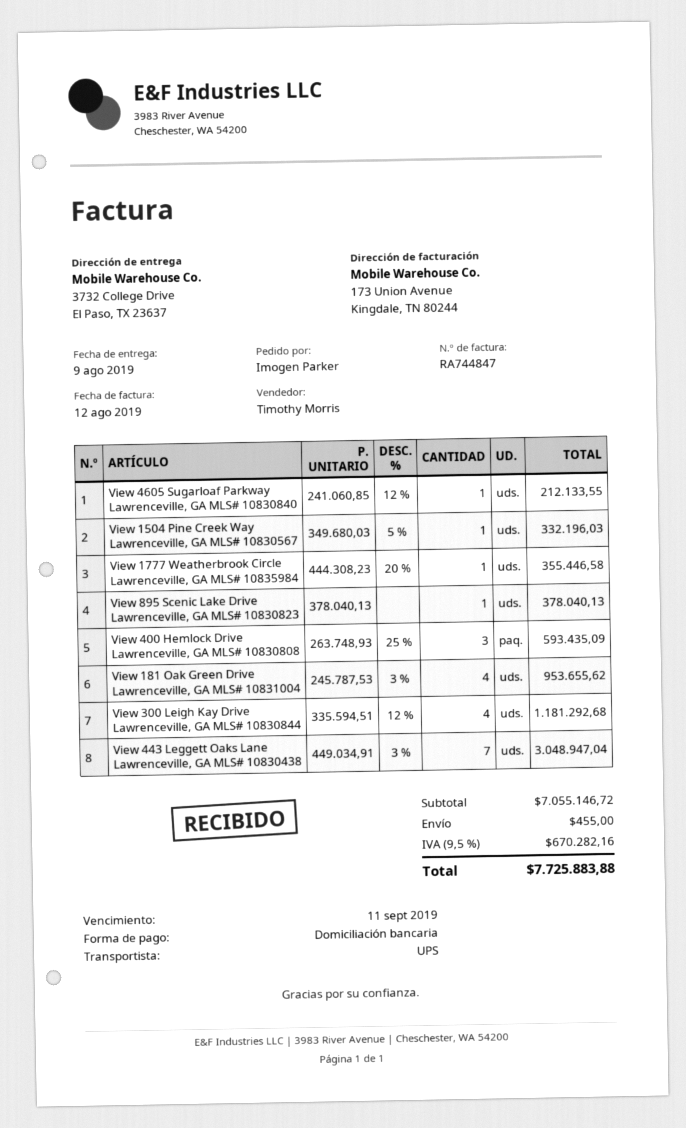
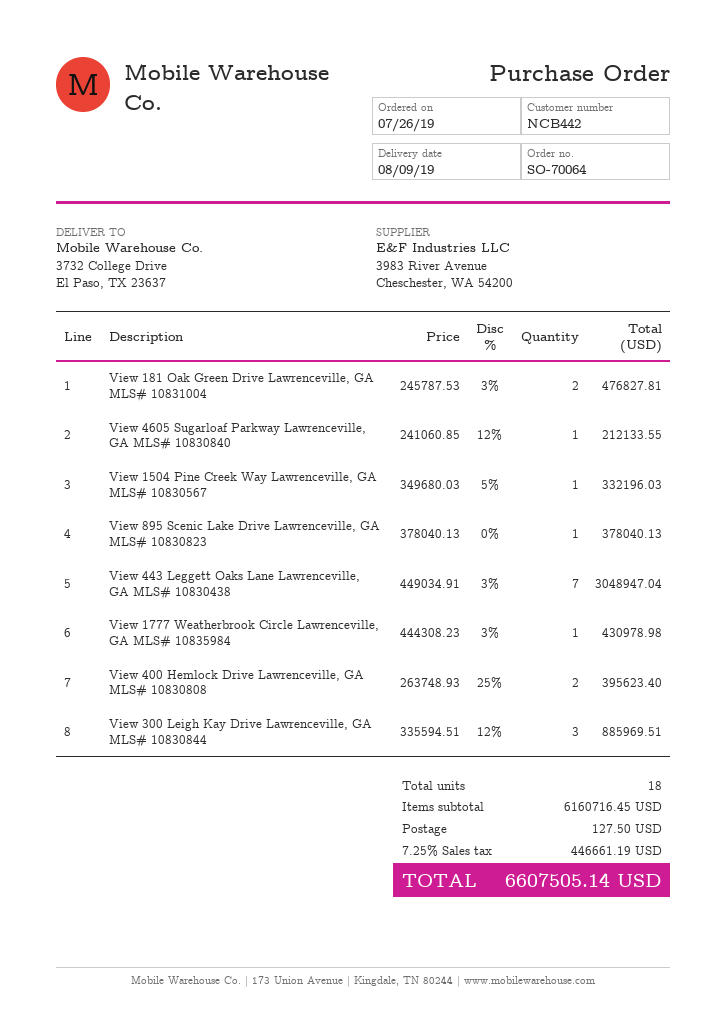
View 1777 Weatherbrook Circle Lawrenceville, GA MLS# 10835984: 1 x 444308.23 - 20% = 355446.58 -> 1 x 444308.23 - 3% = 430978.98
View 400 Hemlock Drive Lawrenceville, GA MLS# 10830808: 3 x 263748.93 - 25% = 593435.09 -> 2 x 263748.93 - 25% = 395623.40
View 181 Oak Green Drive Lawrenceville, GA MLS# 10831004: 4 x 245787.53 - 3% = 953655.62 -> 2 x 245787.53 - 3% = 476827.81
View 300 Leigh Kay Drive Lawrenceville, GA MLS# 10830844: 4 x 335594.51 - 12% = 1181292.68 -> 3 x 335594.51 - 12% = 885969.51
subtotal: 7055146.72 -> 6160716.45
shipping: 455.00 -> 127.50
tax: 9.5% = 670282.16 -> 7.25% = 446661.19
total: 7725883.88 -> 6607505.14

